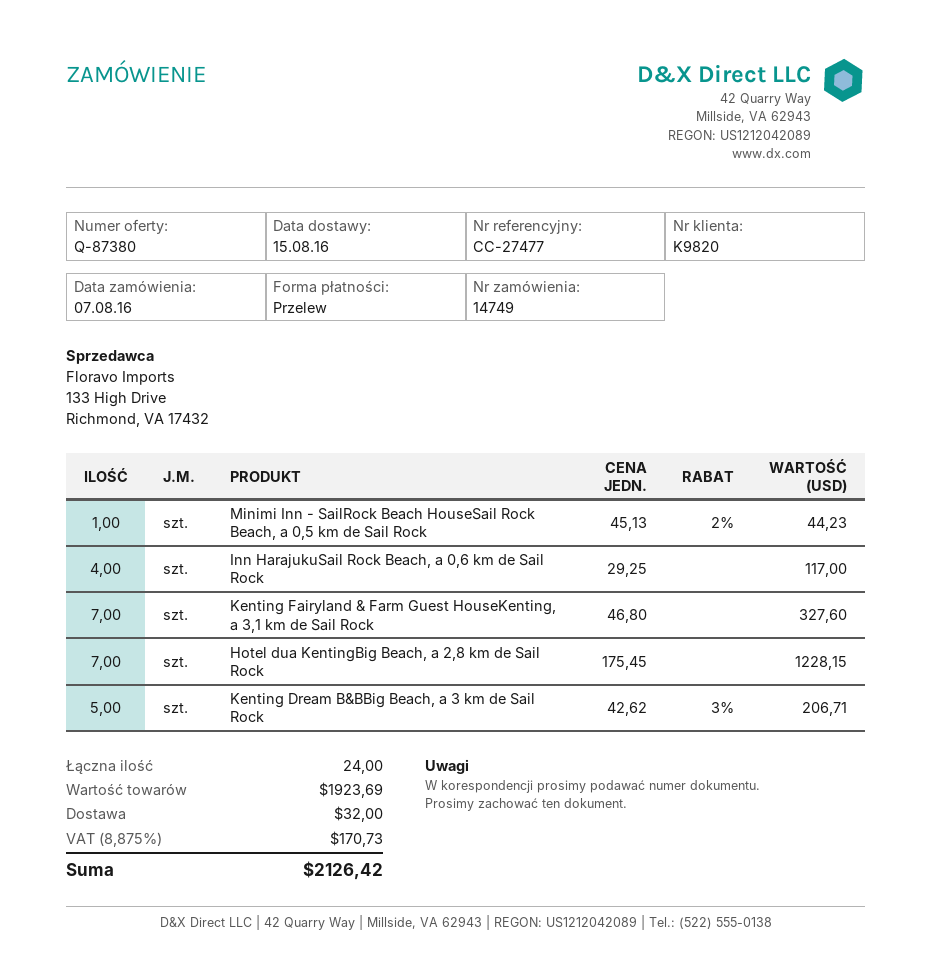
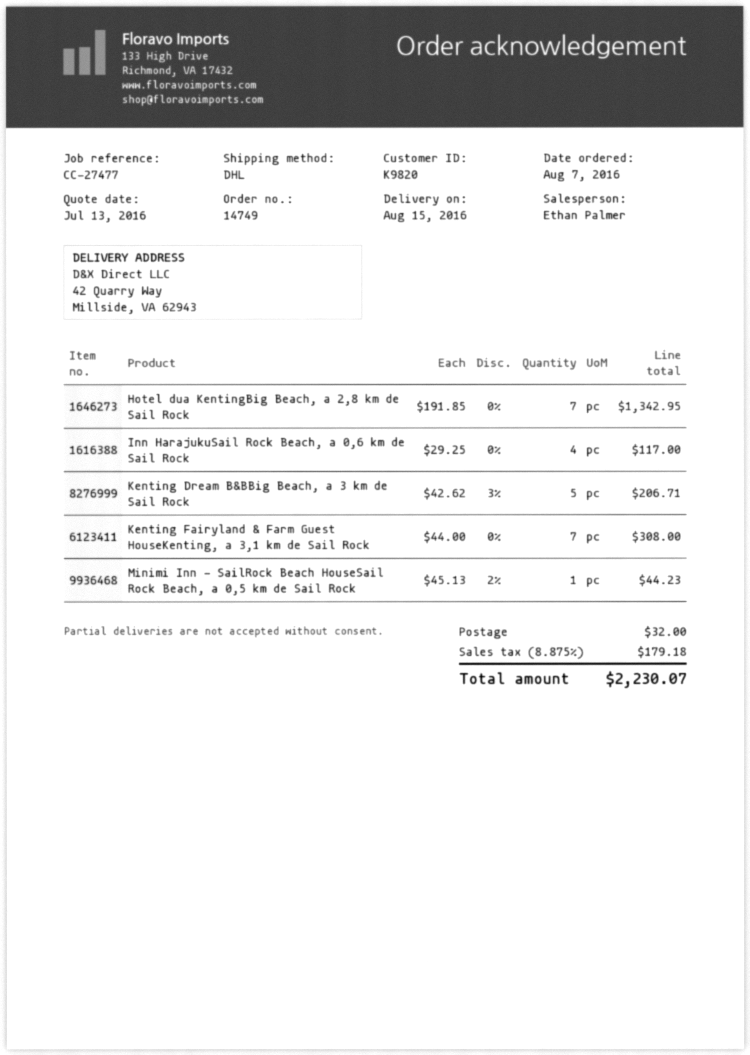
Kenting Fairyland & Farm Guest HouseKenting, a 3,1 km de Sail Rock: 7 x 46.80 = 327.60 -> 7 x 44.00 = 308.00
Hotel dua KentingBig Beach, a 2,8 km de Sail Rock: 7 x 175.45 = 1228.15 -> 7 x 191.85 = 1342.95
tax: 8.875% = 170.73 -> 8.875% = 179.18
total: 2126.42 -> 2230.07

